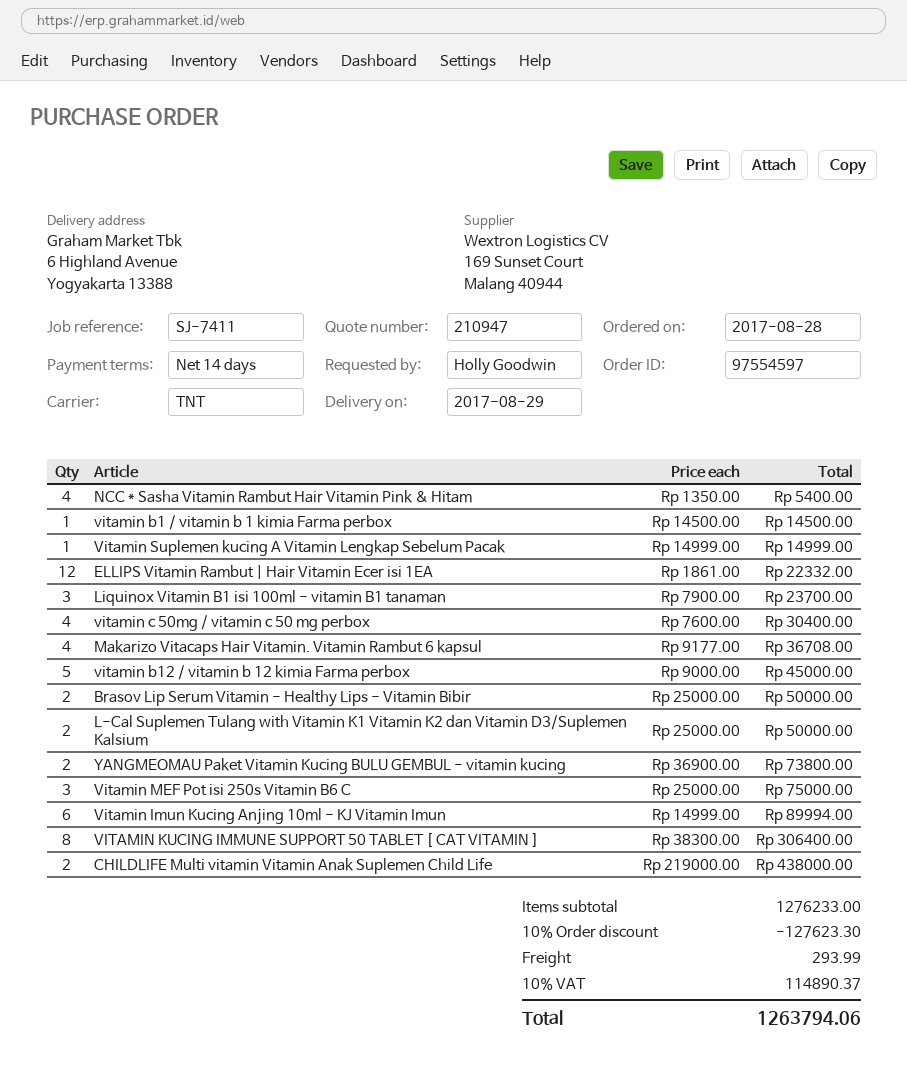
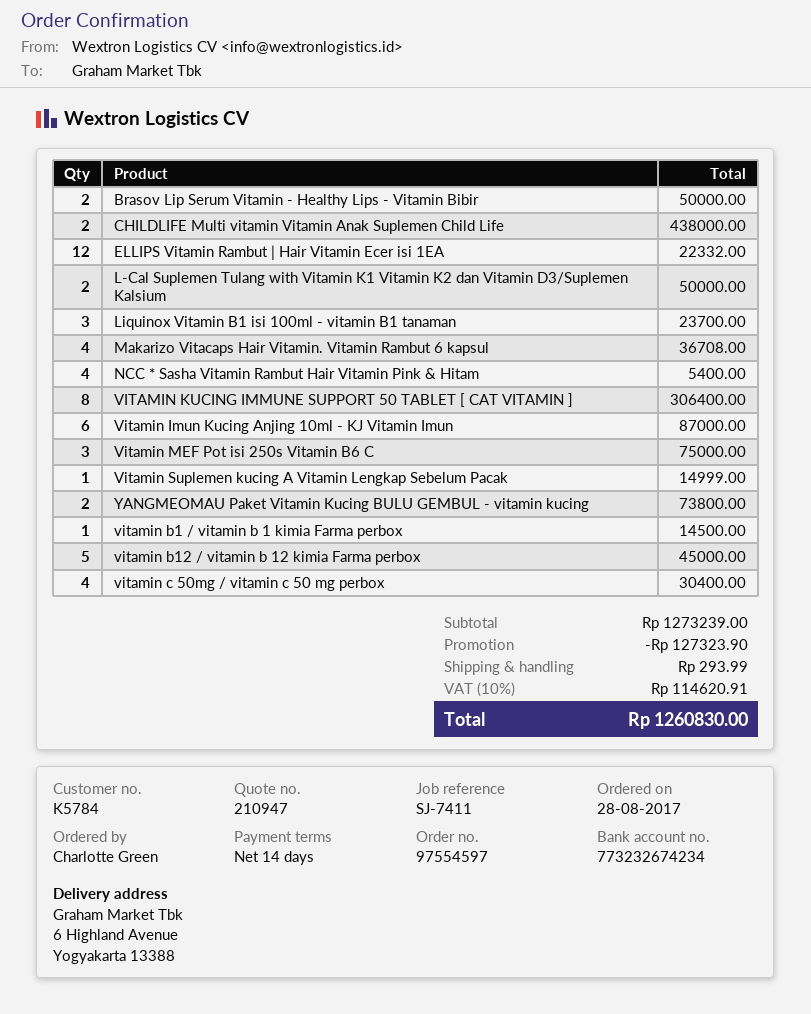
ordered by: Holly Goodwin -> Charlotte Green
Vitamin Imun Kucing Anjing 10ml - KJ Vitamin Imun: 6 for 89994.00 -> 6 for 87000.00
subtotal: 1276233.00 -> 1273239.00
discount: 127623.30 -> 127323.90
tax: 10% = 114890.37 -> 10% = 114620.91
total: 1263794.06 -> 1260830.00

